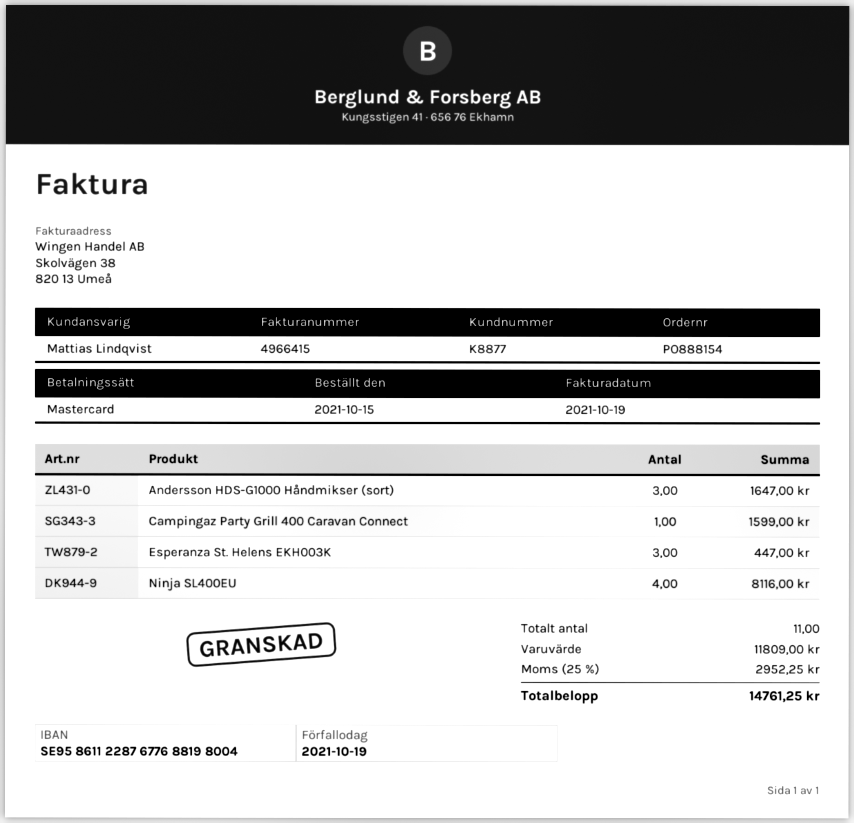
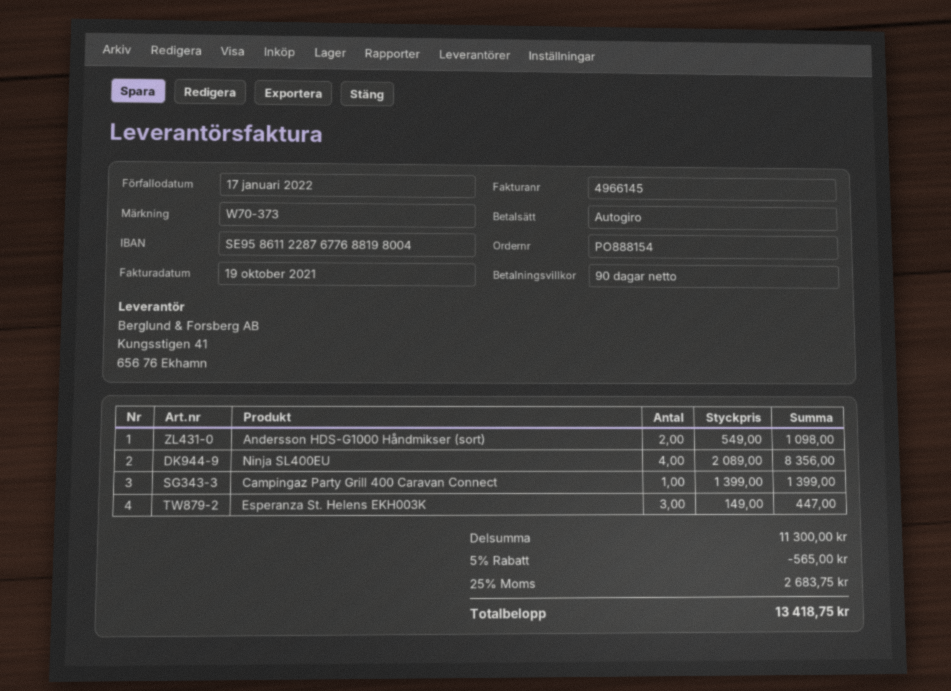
invoice number: 4966415 -> 4966145
due date: 2021-10-19 -> 2022-01-17
payment method: Mastercard -> direct debit
Andersson HDS-G1000 Håndmikser (sort): 3 for 1647.00 -> 2 for 1098.00
Campingaz Party Grill 400 Caravan Connect: 1 for 1599.00 -> 1 for 1399.00
Ninja SL400EU: 4 for 8116.00 -> 4 for 8356.00
subtotal: 11809.00 -> 11300.00
discount: none -> 5% = 565.00
tax: 25% = 2952.25 -> 25% = 2683.75
total: 14761.25 -> 13418.75

